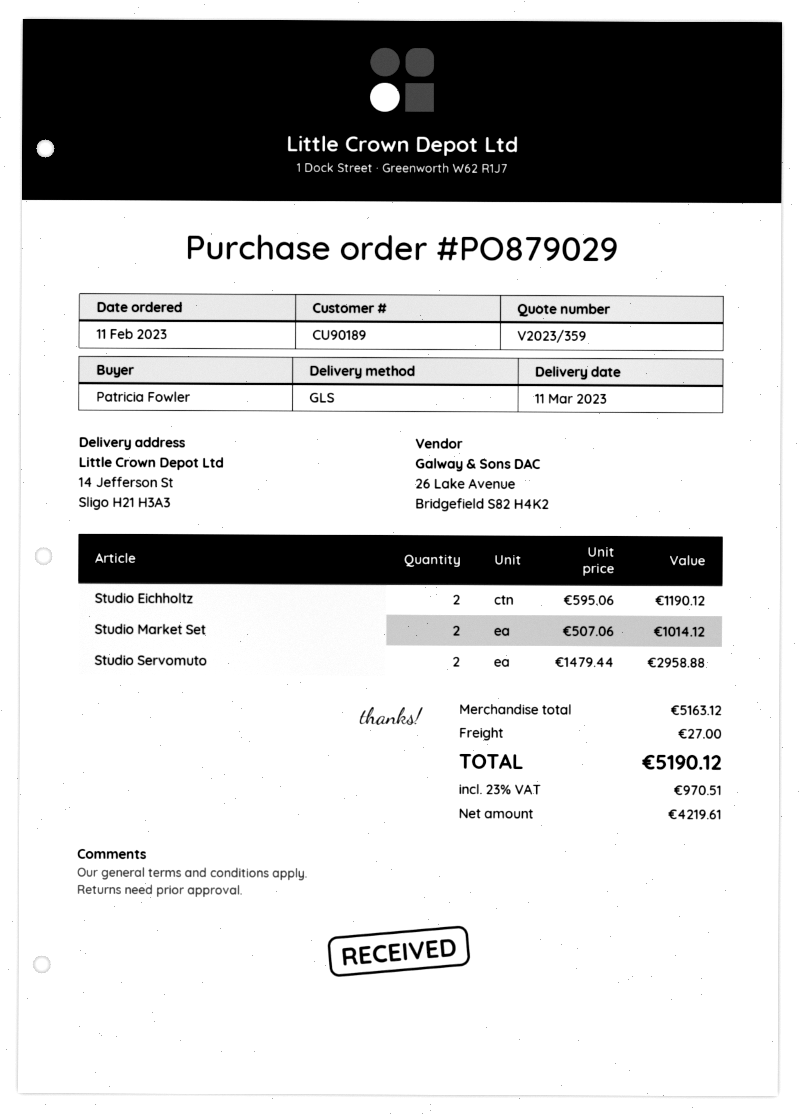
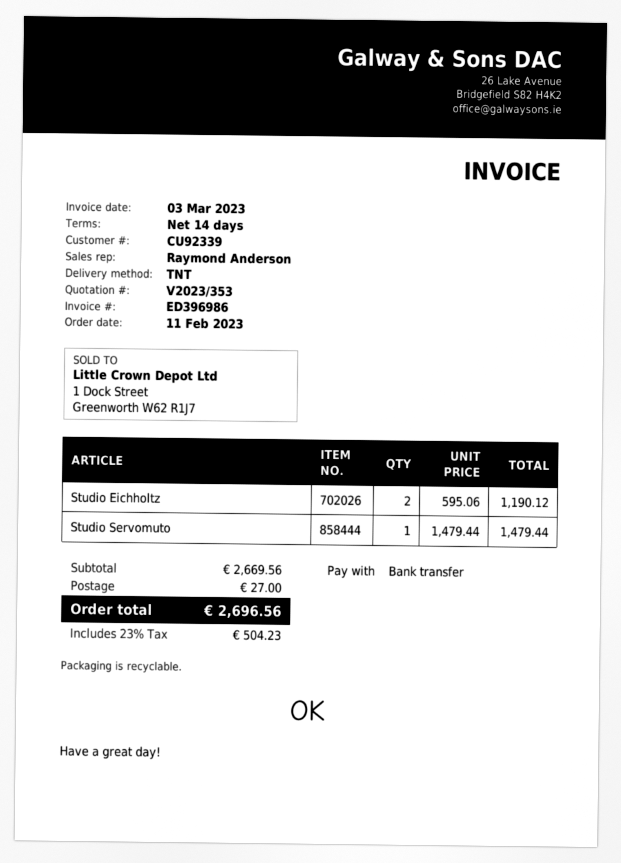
quote number: V2023/359 -> V2023/353
customer number: CU90189 -> CU92339
shipping method: GLS -> TNT
Studio Market Set: 2 x 507.06 = 1014.12 -> none
Studio Servomuto: 2 x 1479.44 = 2958.88 -> 1 x 1479.44 = 1479.44
subtotal: 5163.12 -> 2669.56
tax: 23% = 970.51 -> 23% = 504.23
total: 5190.12 -> 2696.56

